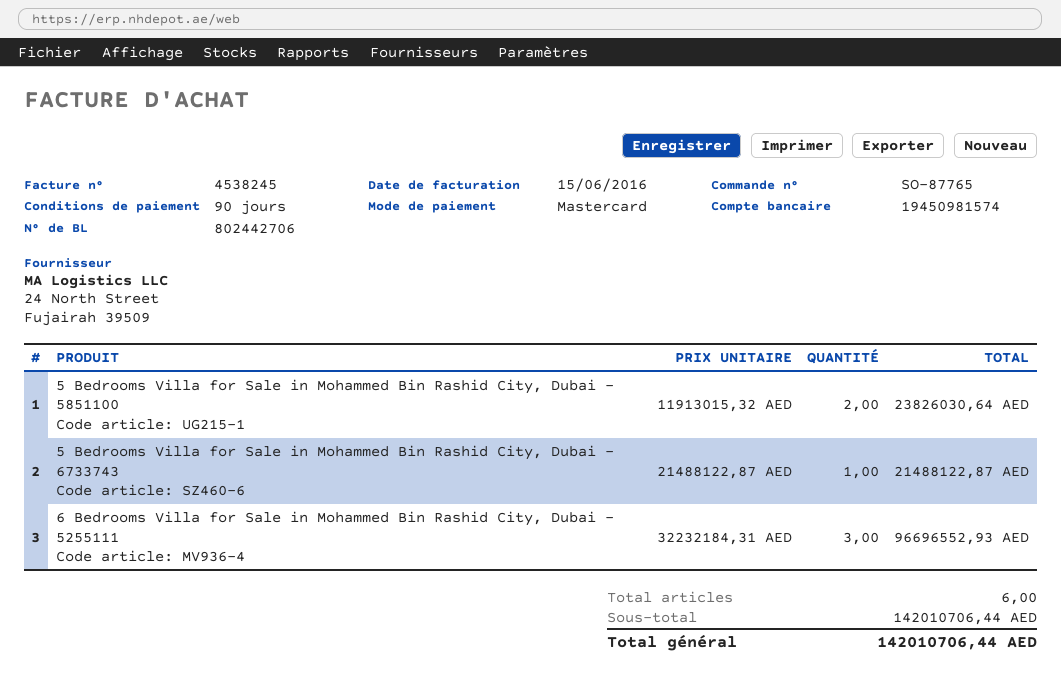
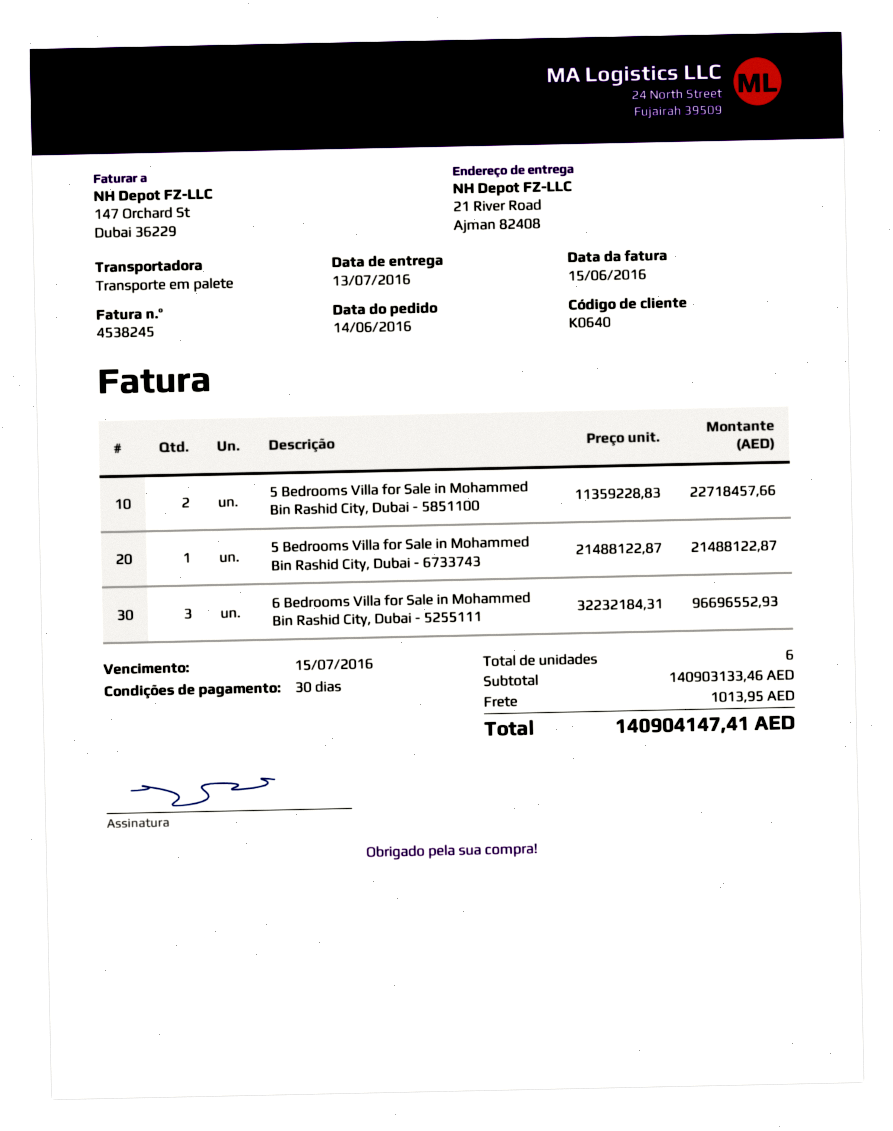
payment terms: 90 days -> 30 days
5 Bedrooms Villa for Sale in Mohammed Bin Rashid City, Dubai - 5851100: 2 x 11913015.32 = 23826030.64 -> 2 x 11359228.83 = 22718457.66
subtotal: 142010706.44 -> 140903133.46
shipping: none -> 1013.95
total: 142010706.44 -> 140904147.41

